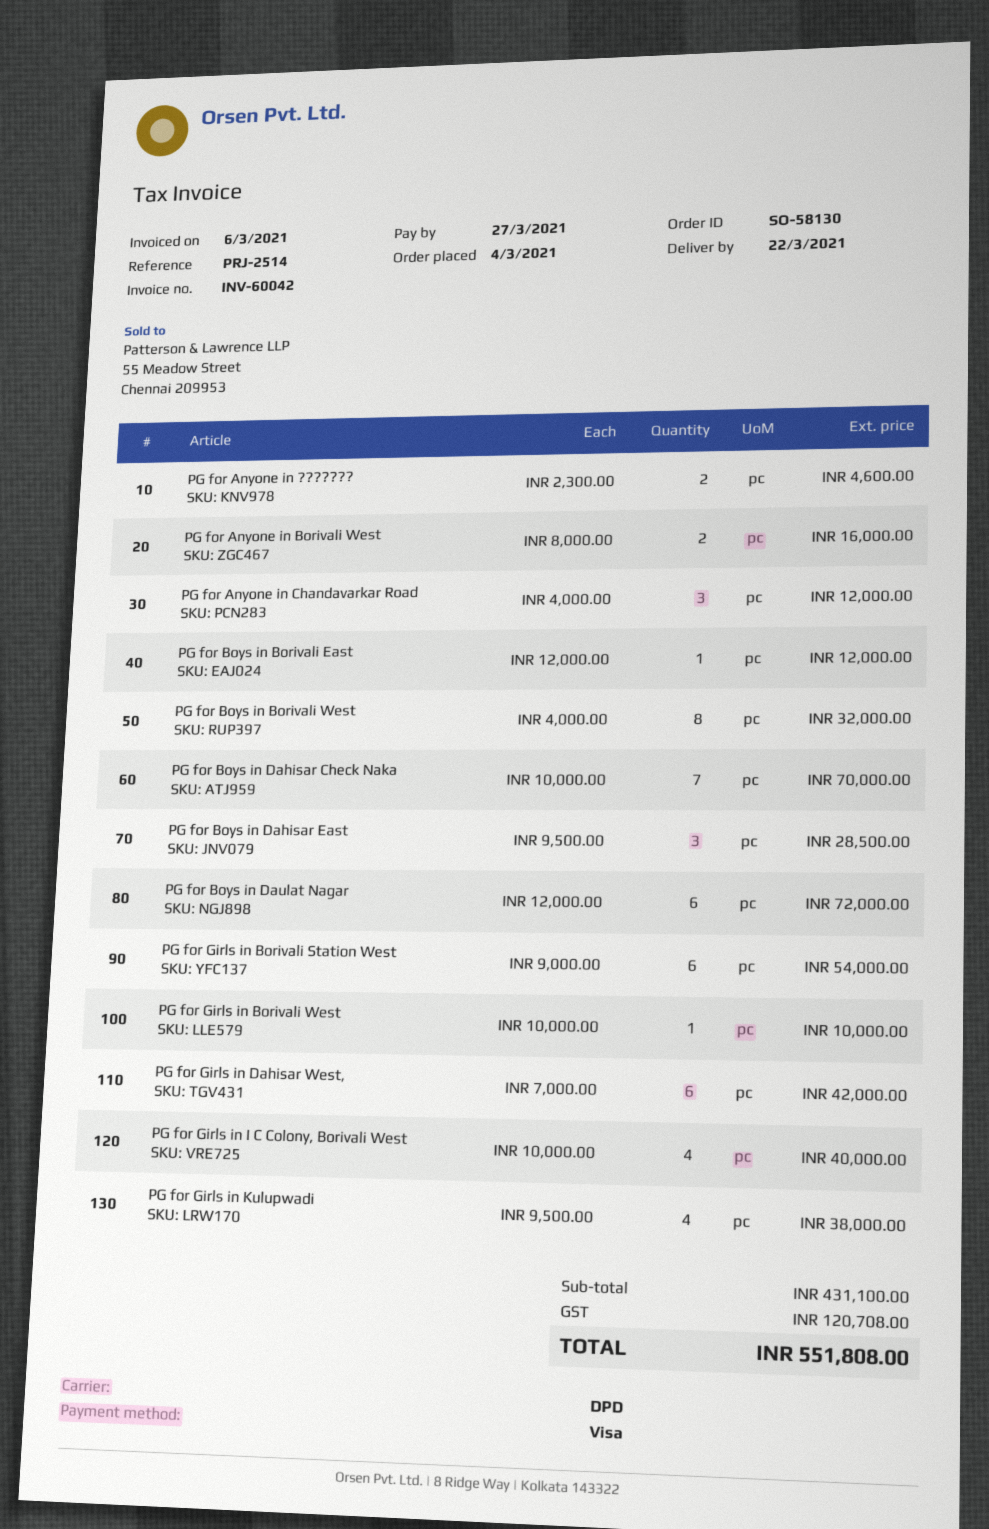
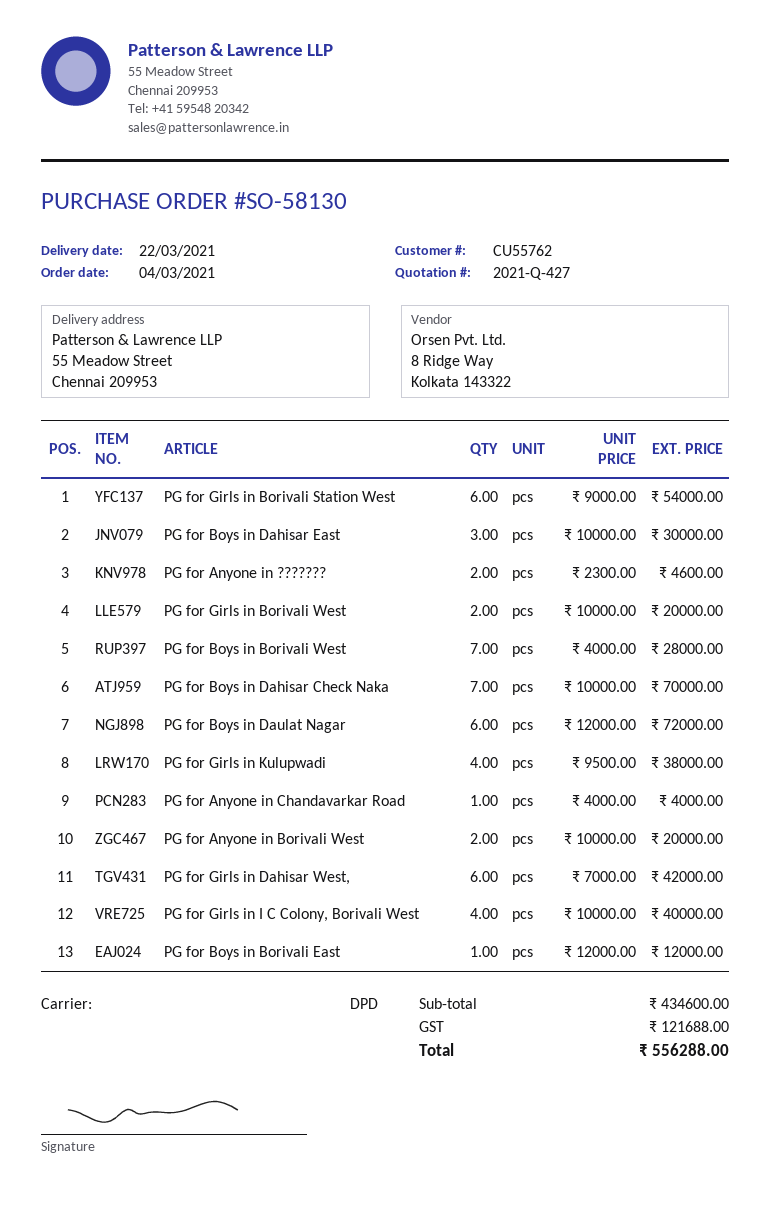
PG for Anyone in Borivali West: 2 x 8000.00 = 16000.00 -> 2 x 10000.00 = 20000.00
PG for Anyone in Chandavarkar Road: 3 x 4000.00 = 12000.00 -> 1 x 4000.00 = 4000.00
PG for Boys in Borivali West: 8 x 4000.00 = 32000.00 -> 7 x 4000.00 = 28000.00
PG for Boys in Dahisar East: 3 x 9500.00 = 28500.00 -> 3 x 10000.00 = 30000.00
PG for Girls in Borivali West: 1 x 10000.00 = 10000.00 -> 2 x 10000.00 = 20000.00
subtotal: 431100.00 -> 434600.00
tax: 120708.00 -> 121688.00
total: 551808.00 -> 556288.00

